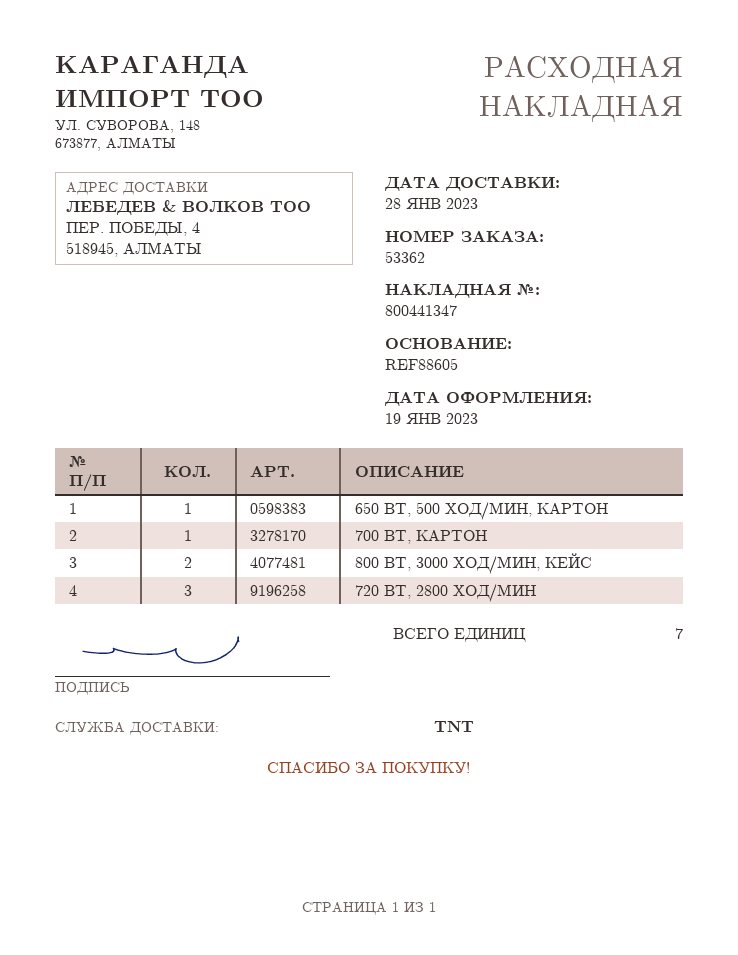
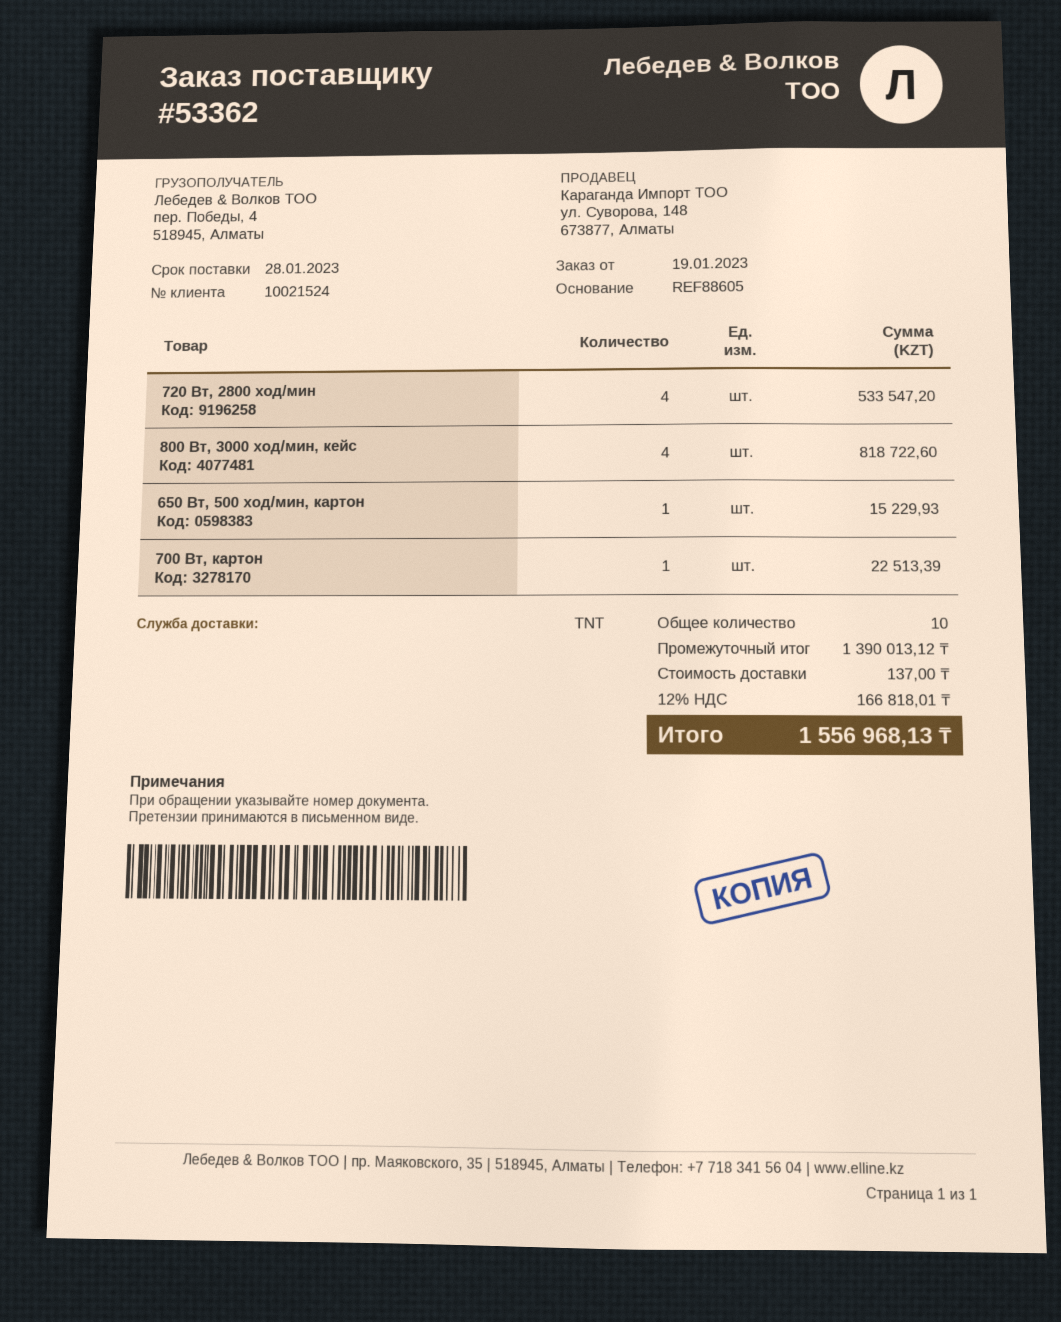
800 ВТ, 3000 ХОД/МИН, КЕЙС: 2 -> 4
720 ВТ, 2800 ХОД/МИН: 3 -> 4
total quantity: 7 -> 10

